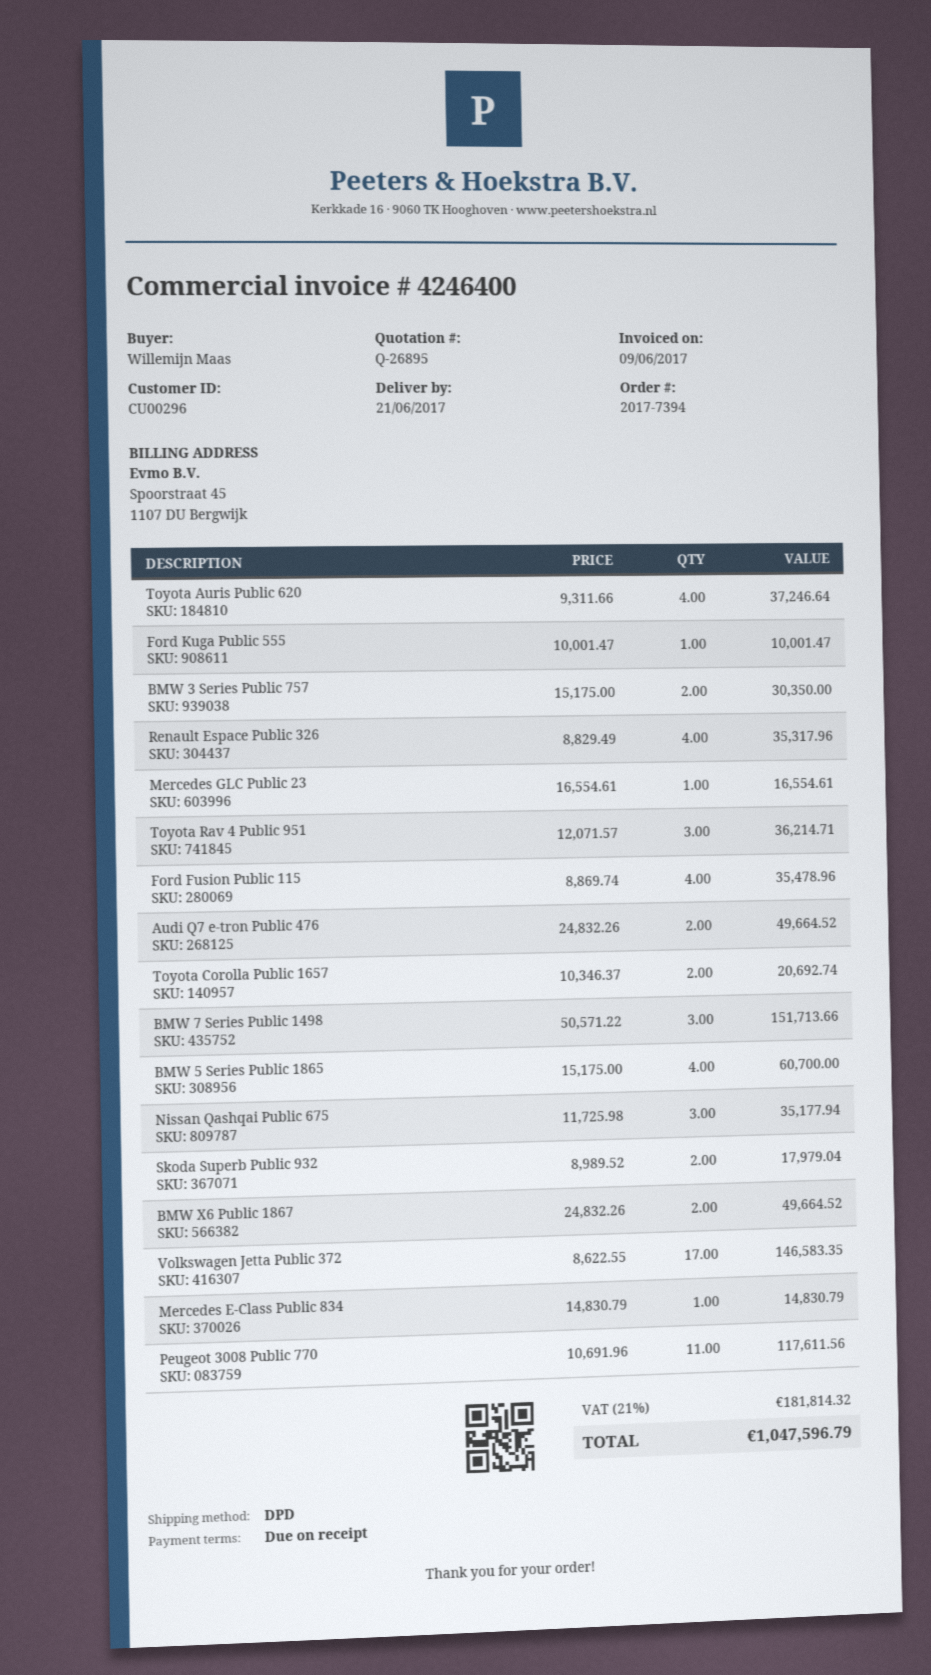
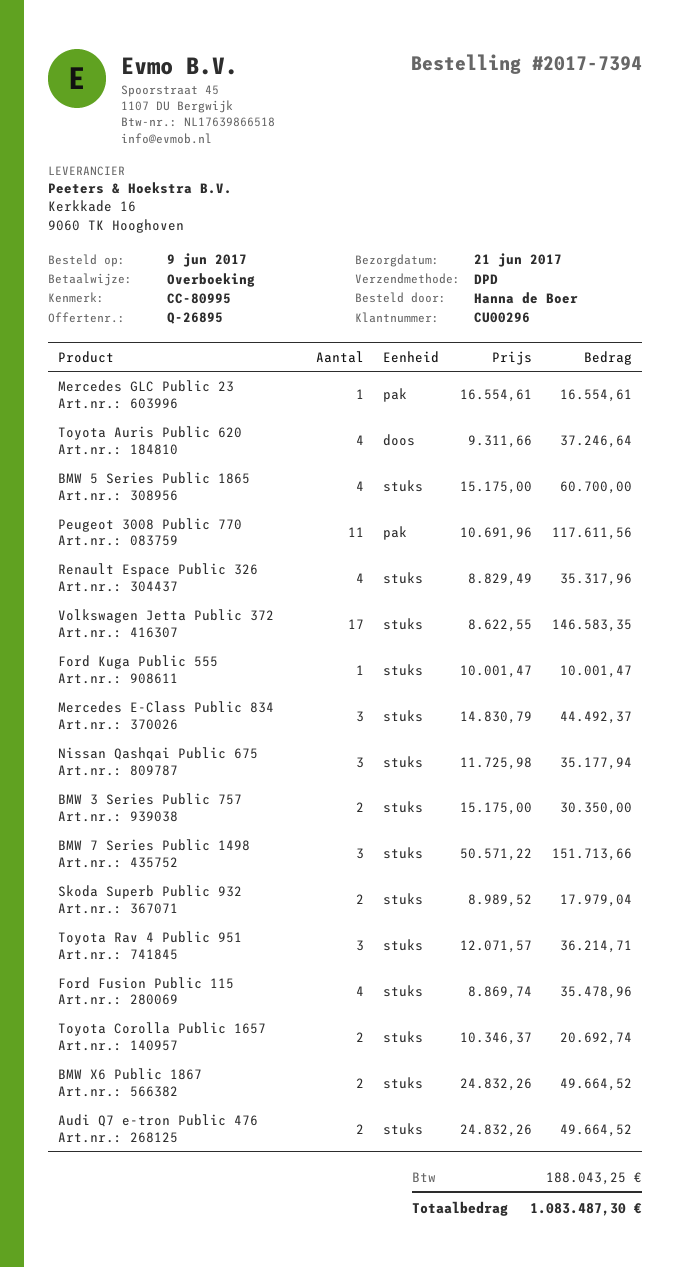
ordered by: Willemijn Maas -> Hanna de Boer
Mercedes E-Class Public 834: 1 x 14830.79 = 14830.79 -> 3 x 14830.79 = 44492.37
tax: 181814.32 -> 188043.25
total: 1047596.79 -> 1083487.30

